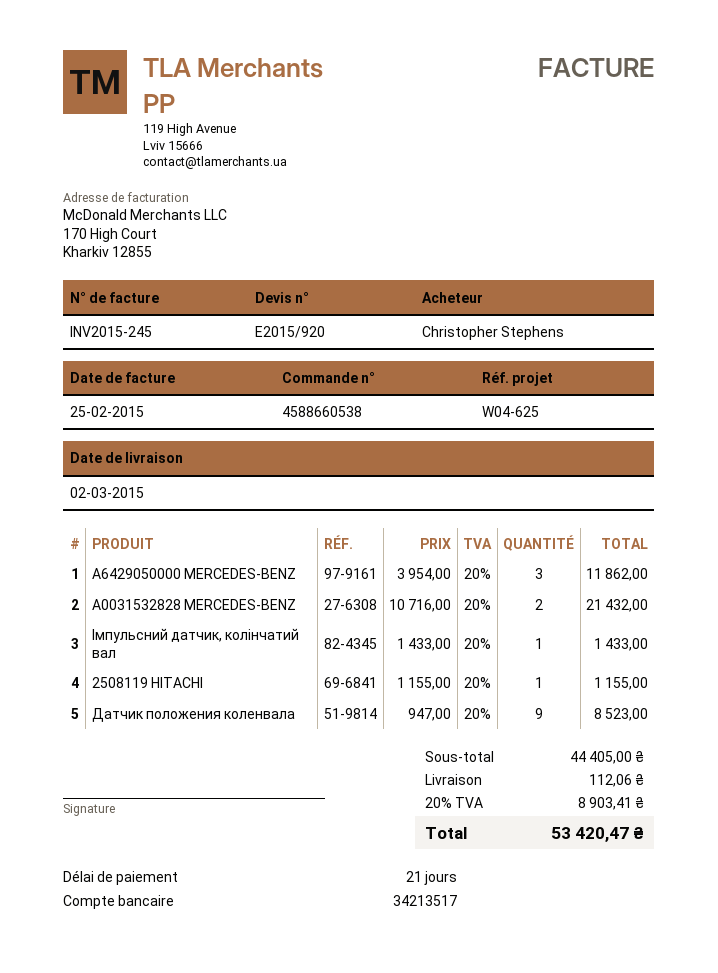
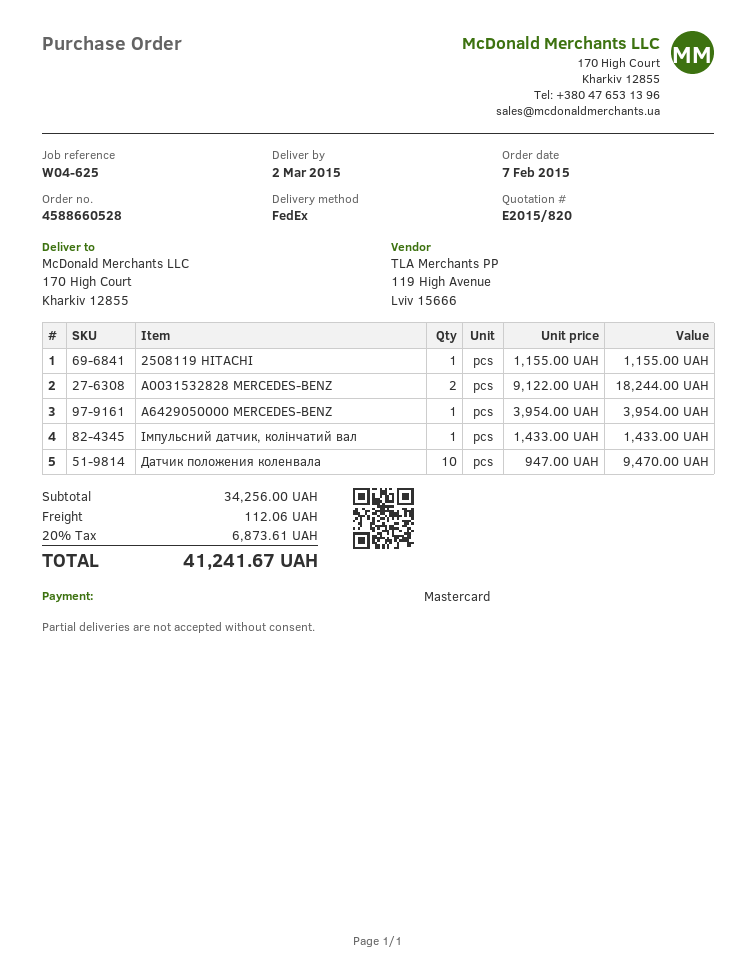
quote number: E2015/920 -> E2015/820
order number: 4588660538 -> 4588660528
A6429050000 MERCEDES-BENZ: 3 x 3954.00 = 11862.00 -> 1 x 3954.00 = 3954.00
A0031532828 MERCEDES-BENZ: 2 x 10716.00 = 21432.00 -> 2 x 9122.00 = 18244.00
Датчик положения коленвала: 9 x 947.00 = 8523.00 -> 10 x 947.00 = 9470.00
subtotal: 44405.00 -> 34256.00
tax: 20% = 8903.41 -> 20% = 6873.61
total: 53420.47 -> 41241.67

